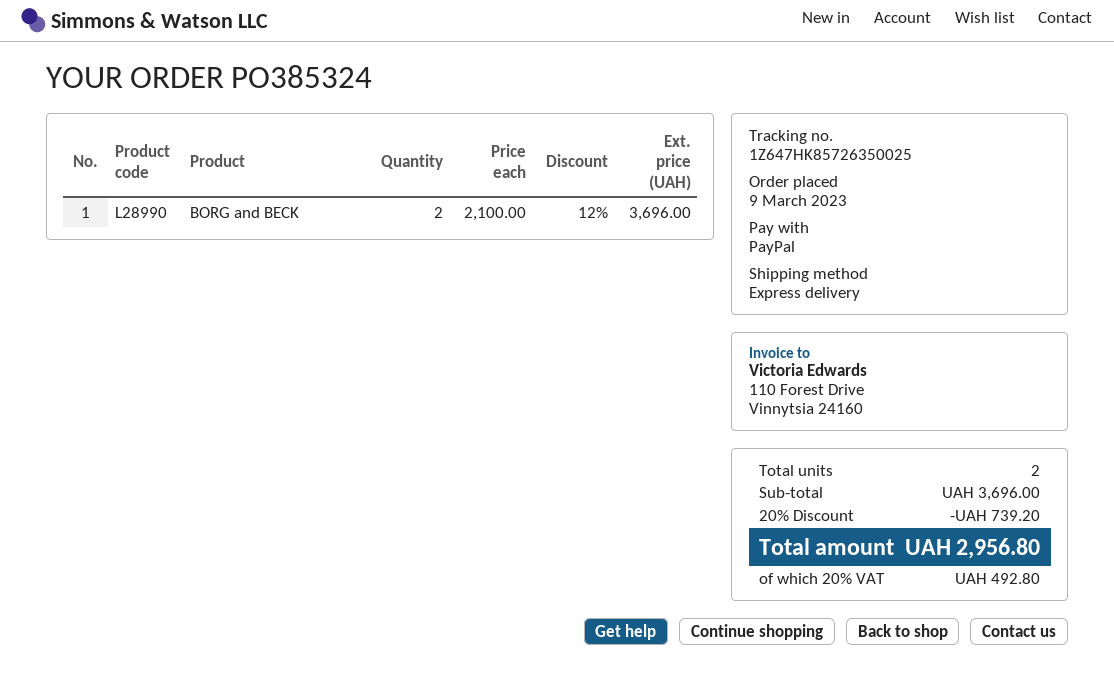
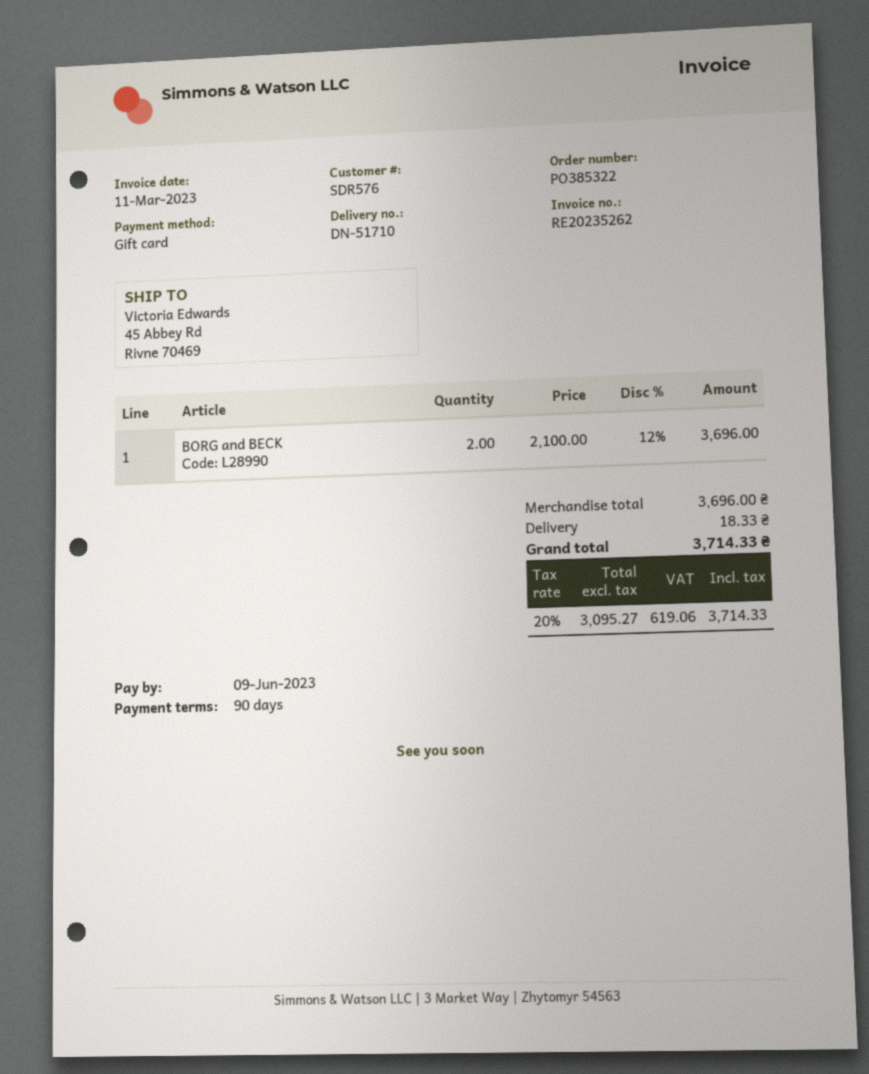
order number: PO385324 -> PO385322
payment method: PayPal -> gift card
discount: 20% = 739.20 -> none
shipping: none -> 18.33
tax: 20% = 492.80 -> 20% = 619.06
total: 2956.80 -> 3714.33

